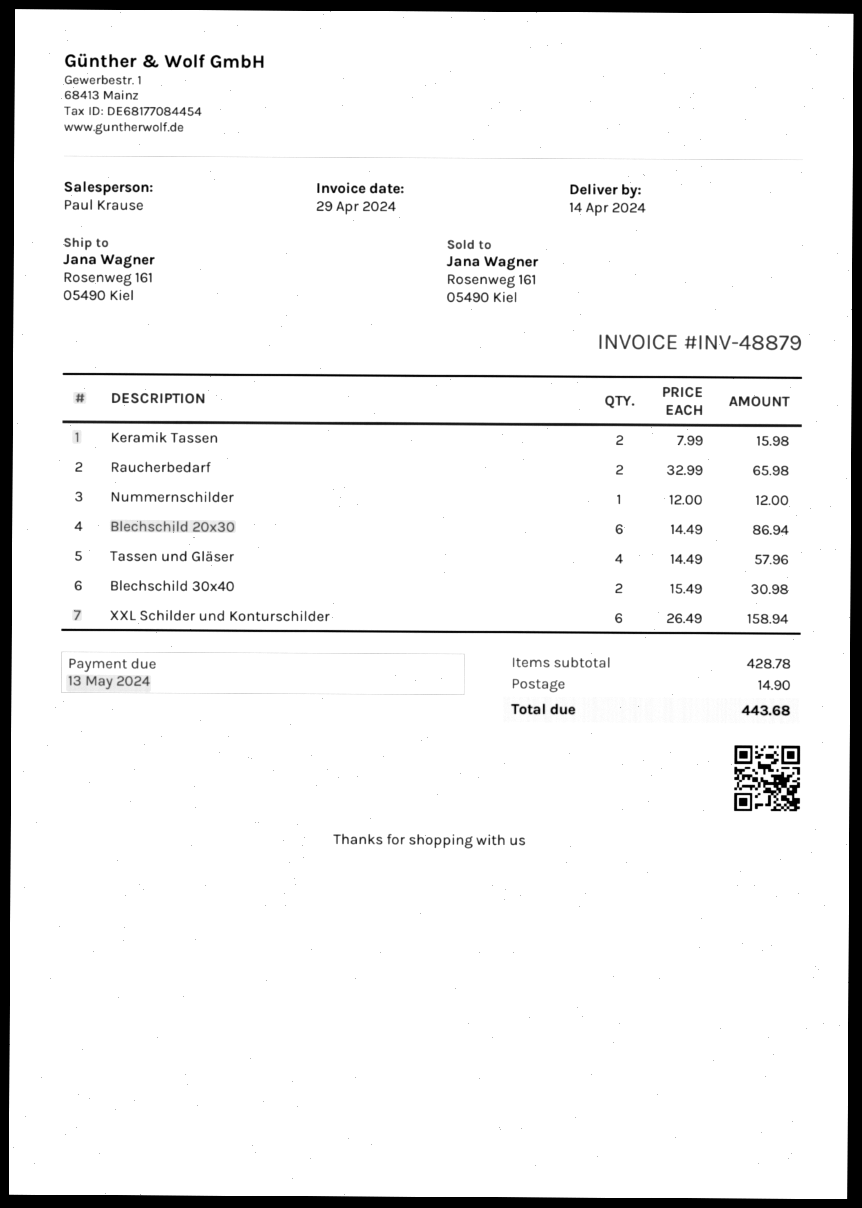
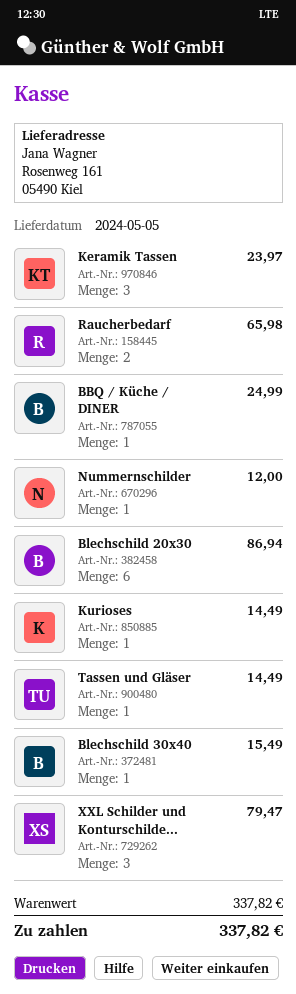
delivery date: 2024-04-14 -> 2024-05-05
Keramik Tassen: 2 for 15.98 -> 3 for 23.97
Tassen und Gläser: 4 for 57.96 -> 1 for 14.49
Blechschild 30x40: 2 for 30.98 -> 1 for 15.49
XXL Schilder und Konturschilder: 6 for 158.94 -> 3 for 79.47
BBQ / Küche / DINER: none -> 1 for 24.99
Kurioses: none -> 1 for 14.49
subtotal: 428.78 -> 337.82
shipping: 14.90 -> none
total: 443.68 -> 337.82

